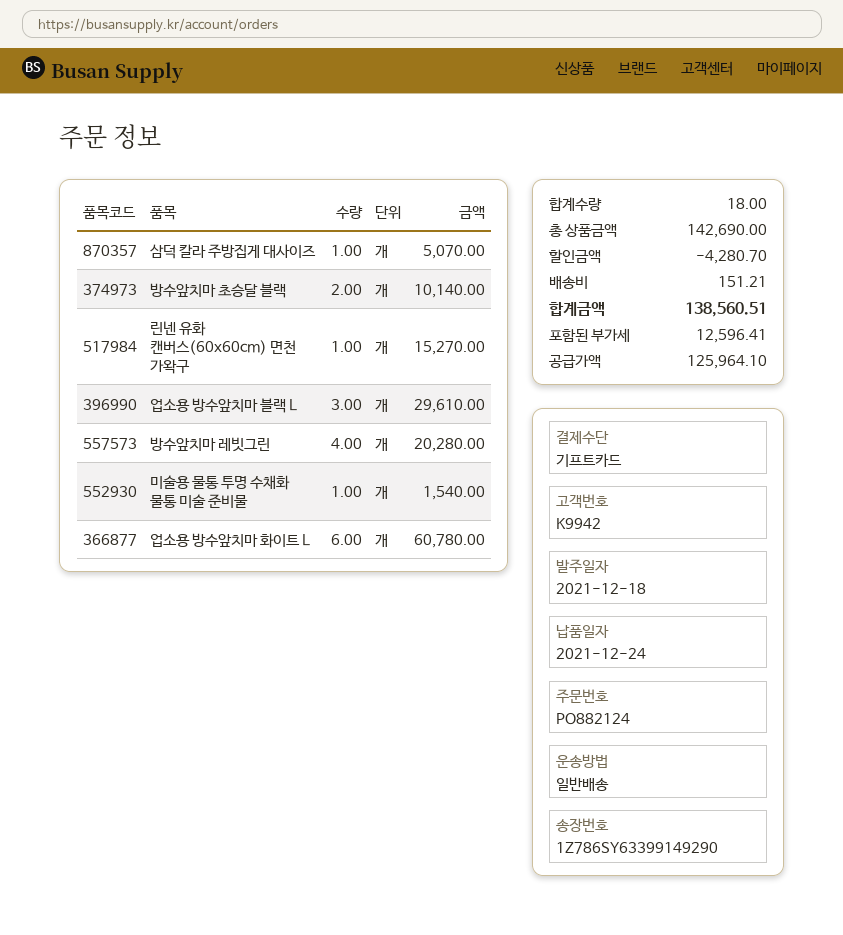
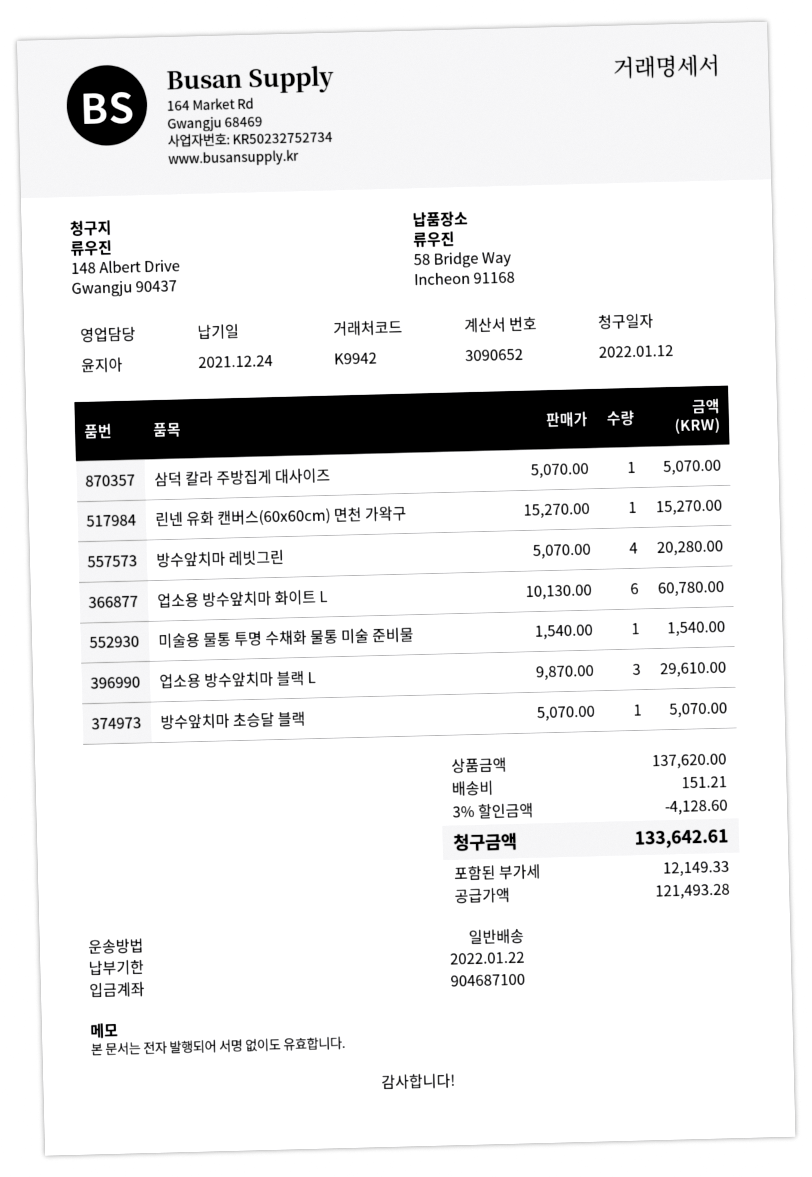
방수앞치마 초승달 블랙: 2 for 10140.00 -> 1 for 5070.00
subtotal: 142690.00 -> 137620.00
discount: 4280.70 -> 4128.60
net: 125964.10 -> 121493.28
tax: 12596.41 -> 12149.33
total: 138560.51 -> 133642.61

